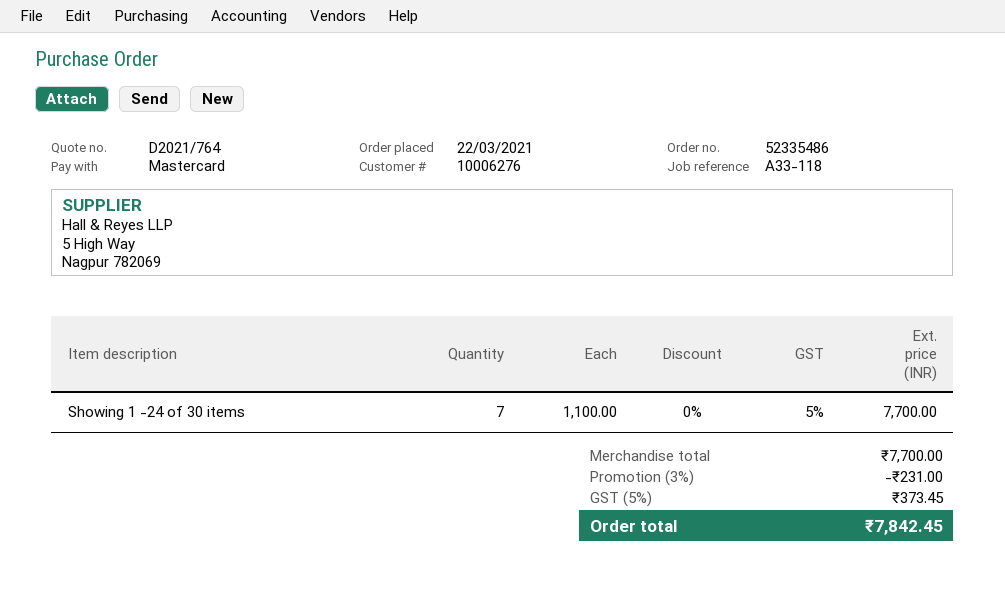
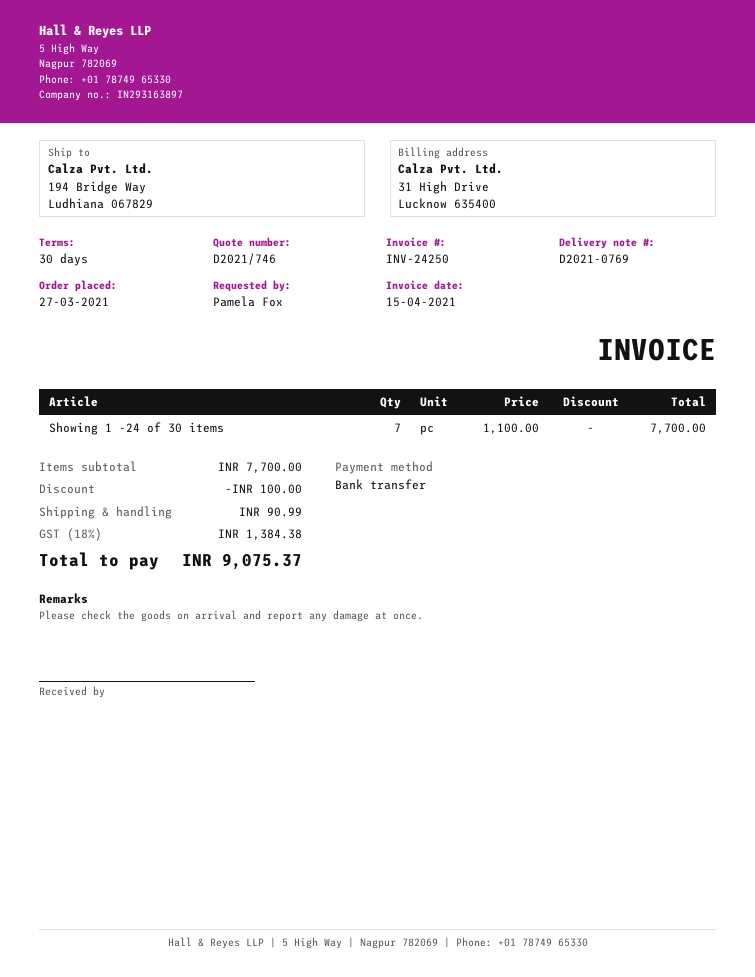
quote number: D2021/764 -> D2021/746
order date: 2021-03-22 -> 2021-03-27
payment method: Mastercard -> bank transfer
discount: 231.00 -> 100.00
shipping: none -> 90.99
tax: 5% = 373.45 -> 18% = 1384.38
total: 7842.45 -> 9075.37

